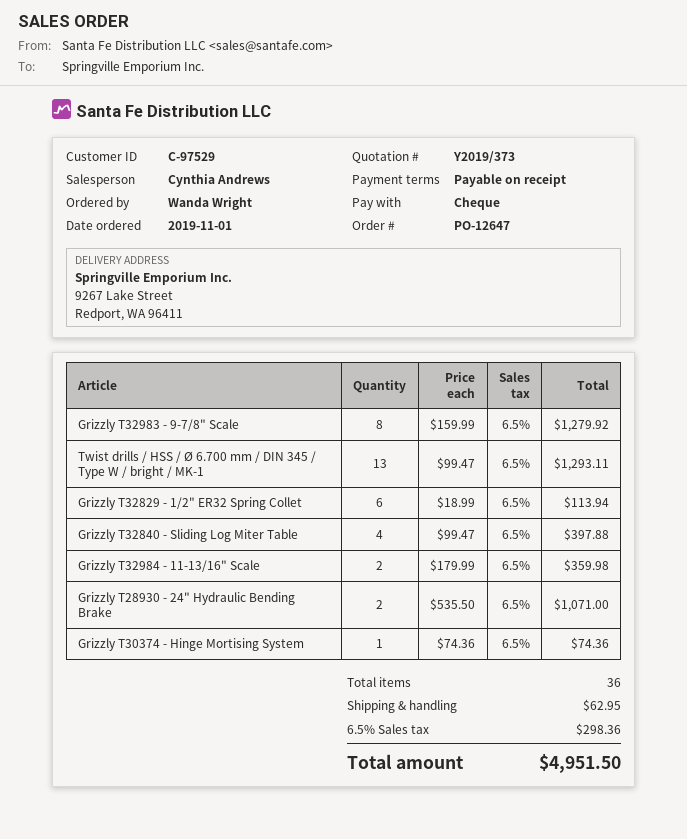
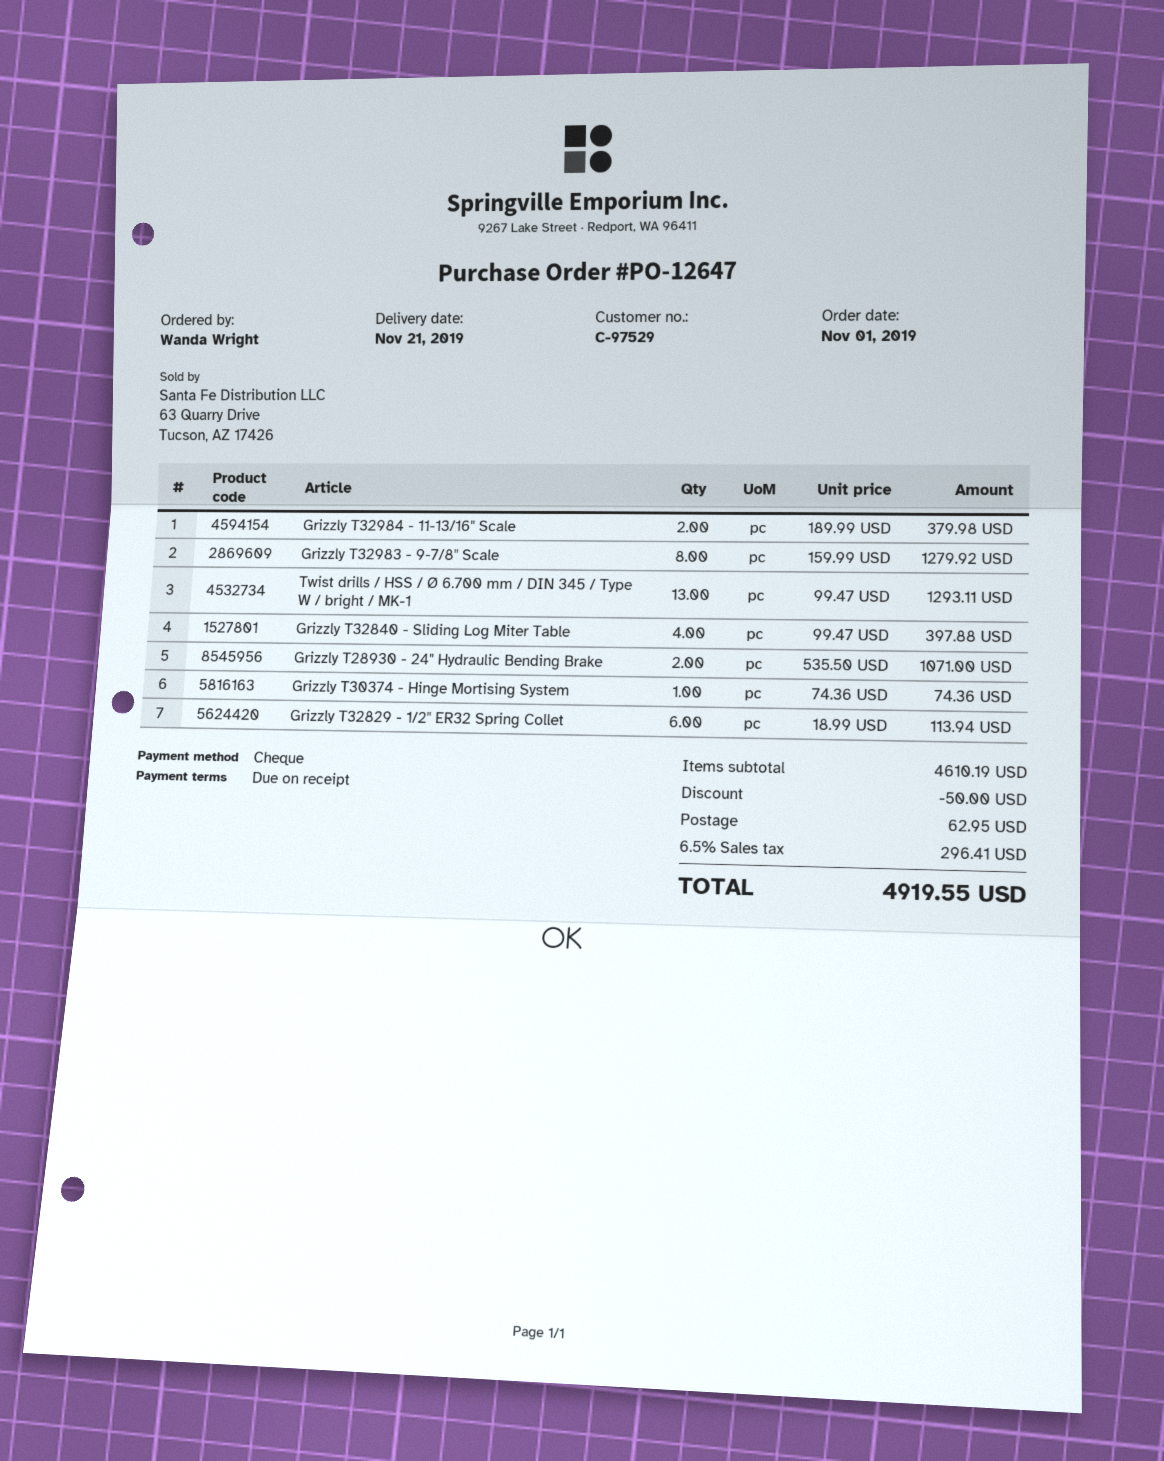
Grizzly T32984 - 11-13/16" Scale: 2 x 179.99 = 359.98 -> 2 x 189.99 = 379.98
discount: none -> 50.00
tax: 6.5% = 298.36 -> 6.5% = 296.41
total: 4951.50 -> 4919.55

